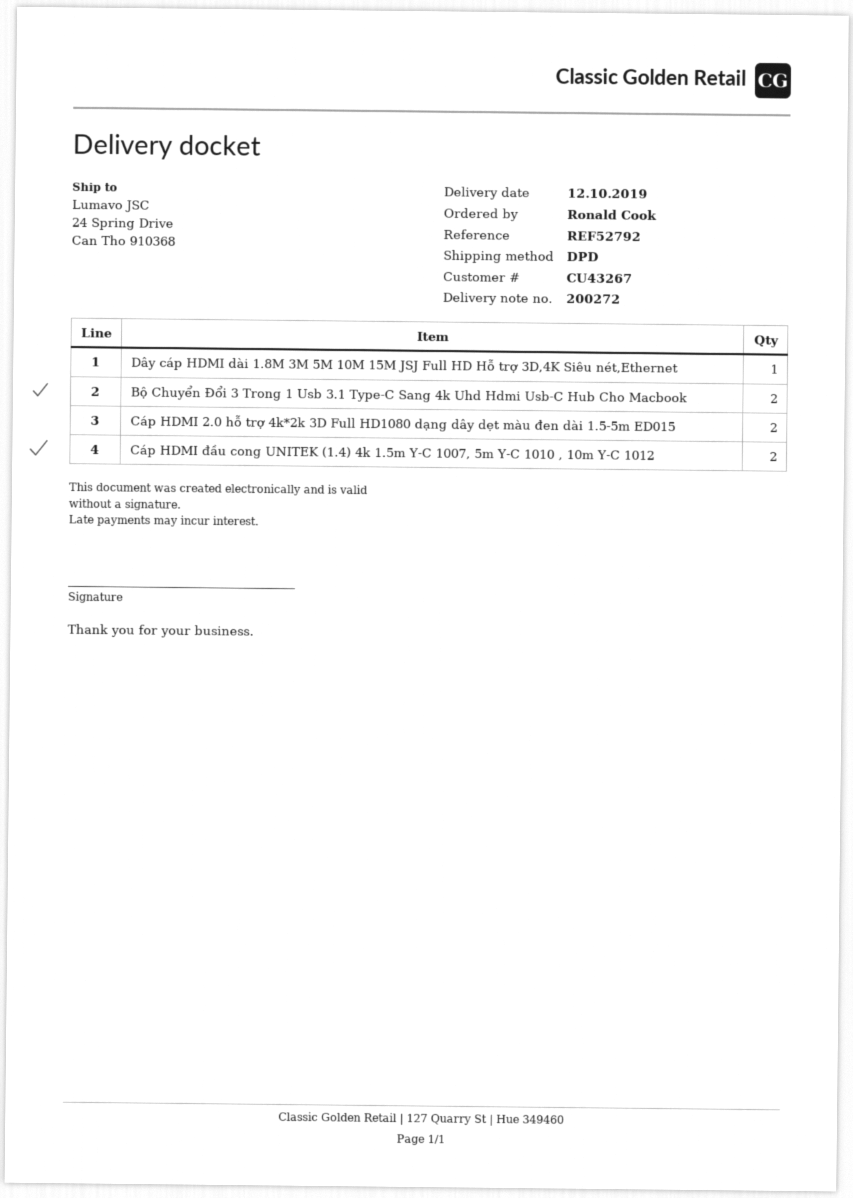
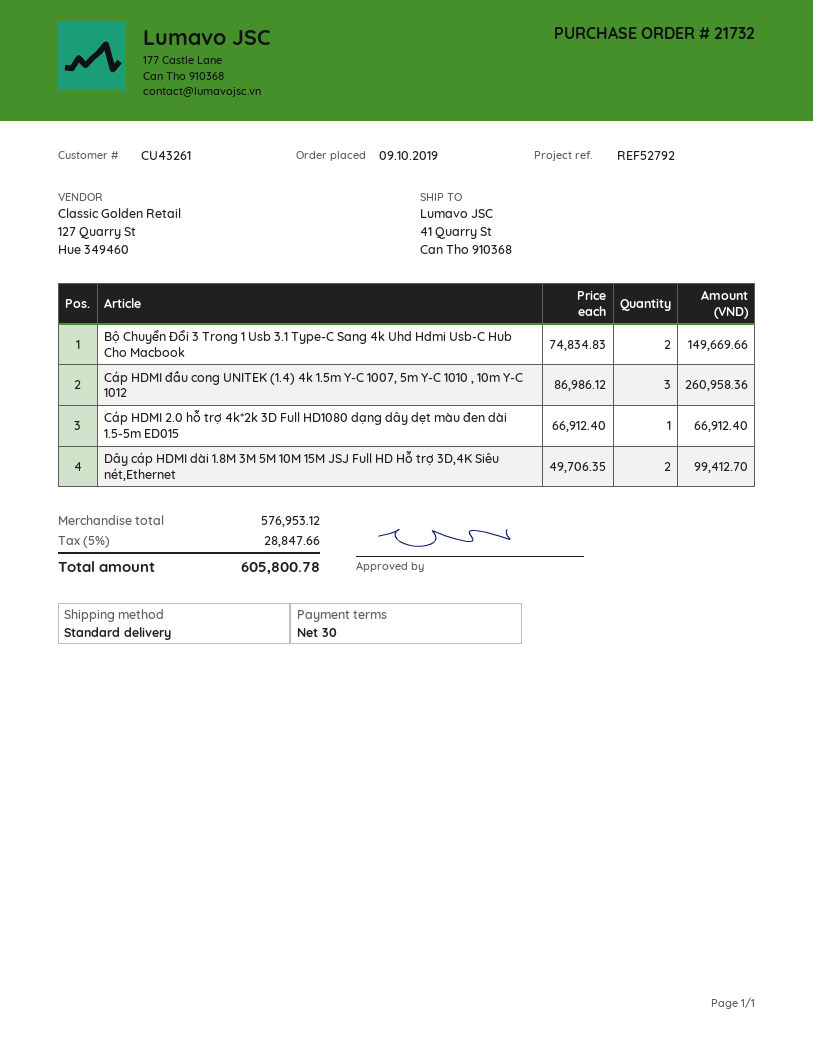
customer number: CU43267 -> CU43261
shipping method: DPD -> standard
ship to: 24 Spring Drive, Can Tho 910368 -> 41 Quarry St, Can Tho 910368
Dây cáp HDMI dài 1.8M 3M 5M 10M 15M JSJ Full HD Hỗ trợ 3D,4K Siêu nét,Ethernet: 1 -> 2
Cáp HDMI 2.0 hỗ trợ 4k*2k 3D Full HD1080 dạng dây dẹt màu đen dài 1.5-5m ED015: 2 -> 1
Cáp HDMI đầu cong UNITEK (1.4) 4k 1.5m Y-C 1007, 5m Y-C 1010 , 10m Y-C 1012: 2 -> 3

